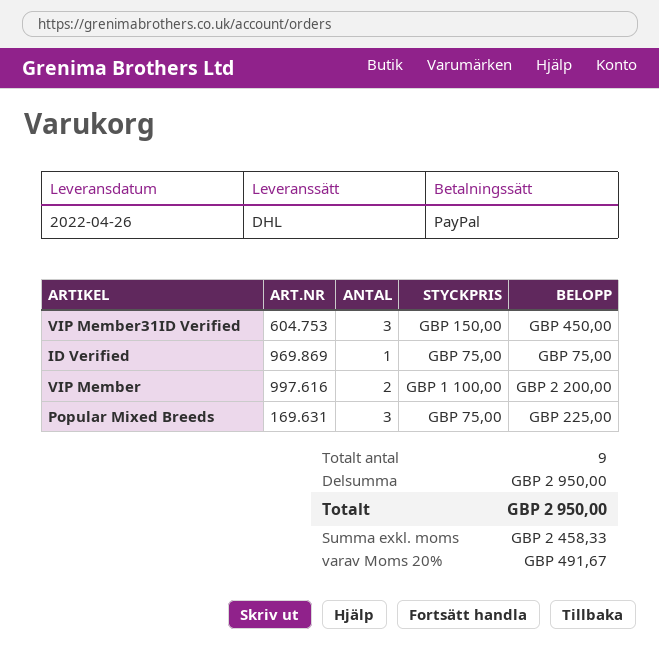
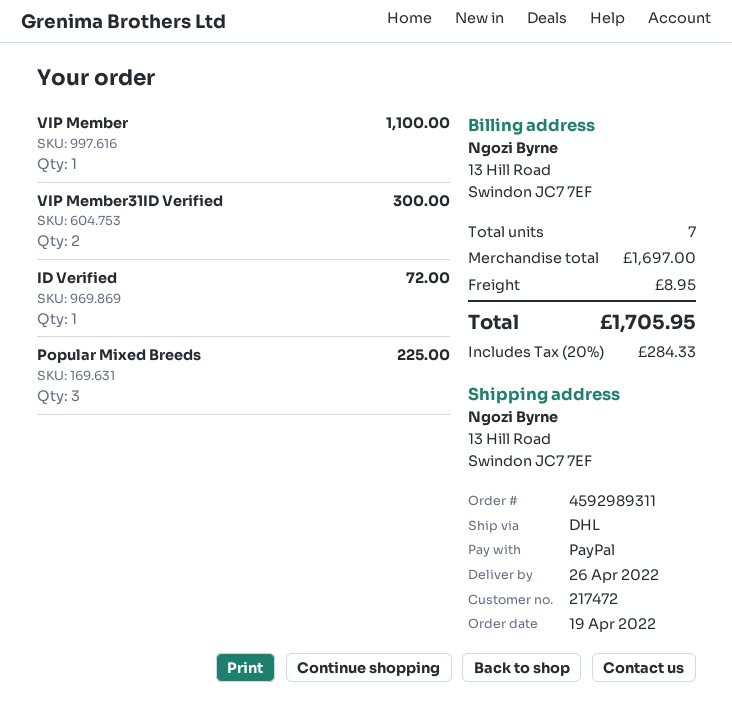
VIP Member31ID Verified: 3 for 450.00 -> 2 for 300.00
ID Verified: 1 for 75.00 -> 1 for 72.00
VIP Member: 2 for 2200.00 -> 1 for 1100.00
total quantity: 9 -> 7
subtotal: 2950.00 -> 1697.00
shipping: none -> 8.95
tax: 20% = 491.67 -> 20% = 284.33
total: 2950.00 -> 1705.95

